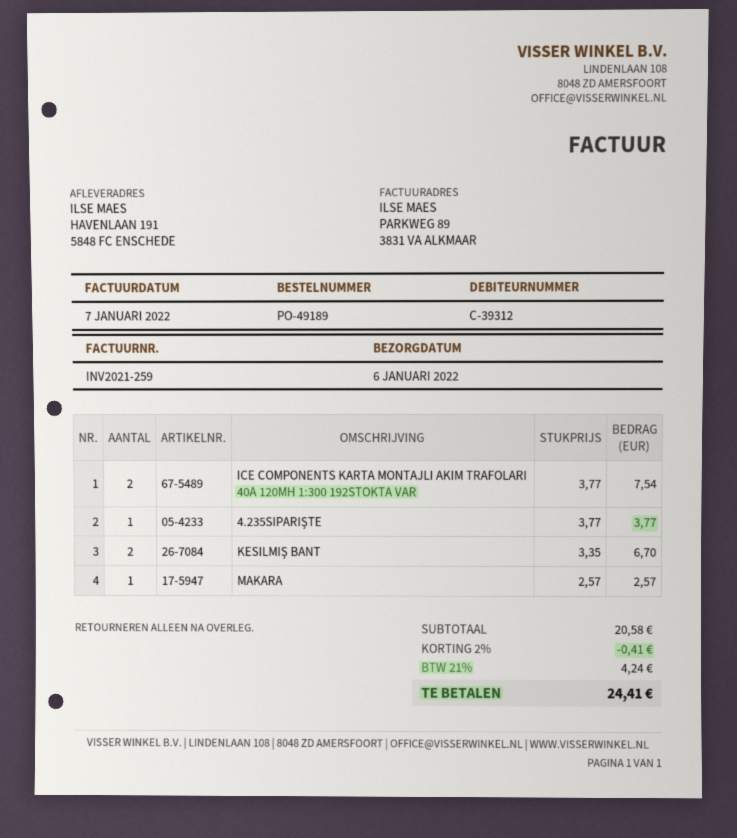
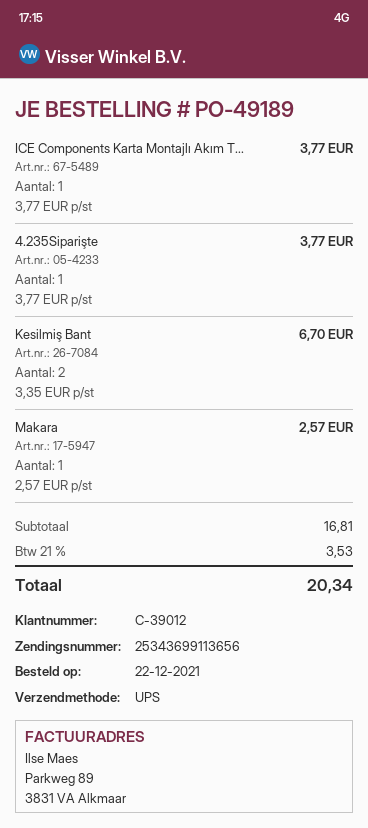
customer number: C-39312 -> C-39012
ICE COMPONENTS KARTA MONTAJLI AKIM TRAFOLARI 40A 120MH 1:300 192STOKTA VAR: 2 x 3.77 = 7.54 -> 1 x 3.77 = 3.77
subtotal: 20.58 -> 16.81
discount: 2% = 0.41 -> none
tax: 21% = 4.24 -> 21% = 3.53
total: 24.41 -> 20.34

